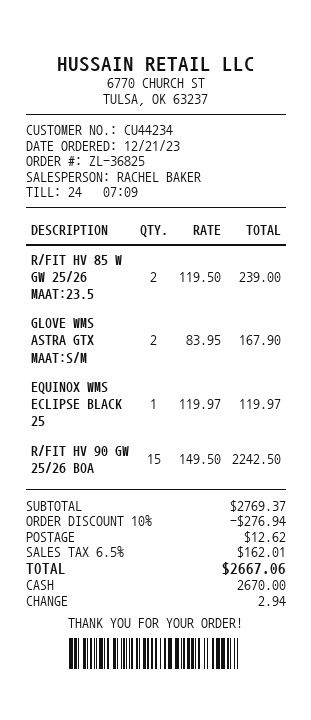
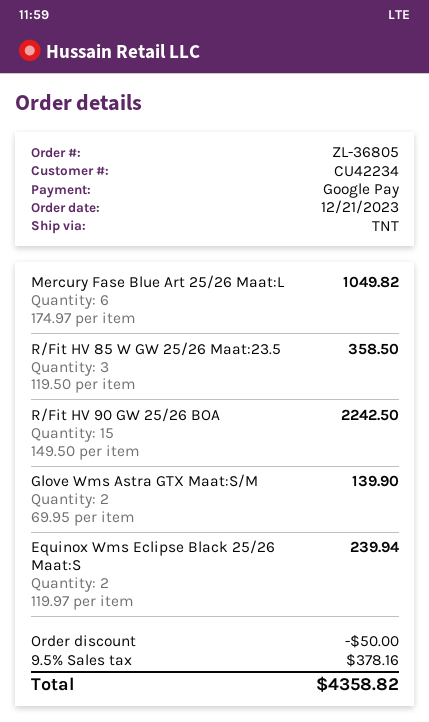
order number: ZL-36825 -> ZL-36805
customer number: CU44234 -> CU42234
payment method: cash -> Google Pay
R/FIT HV 85 W GW 25/26 MAAT:23.5: 2 x 119.50 = 239.00 -> 3 x 119.50 = 358.50
GLOVE WMS ASTRA GTX MAAT:S/M: 2 x 83.95 = 167.90 -> 2 x 69.95 = 139.90
EQUINOX WMS ECLIPSE BLACK 25: 1 x 119.97 = 119.97 -> 2 x 119.97 = 239.94
Mercury Fase Blue Art 25/26 Maat:L: none -> 6 x 174.97 = 1049.82
discount: 276.94 -> 50.00
shipping: 12.62 -> none
tax: 6.5% = 162.01 -> 9.5% = 378.16
total: 2667.06 -> 4358.82

